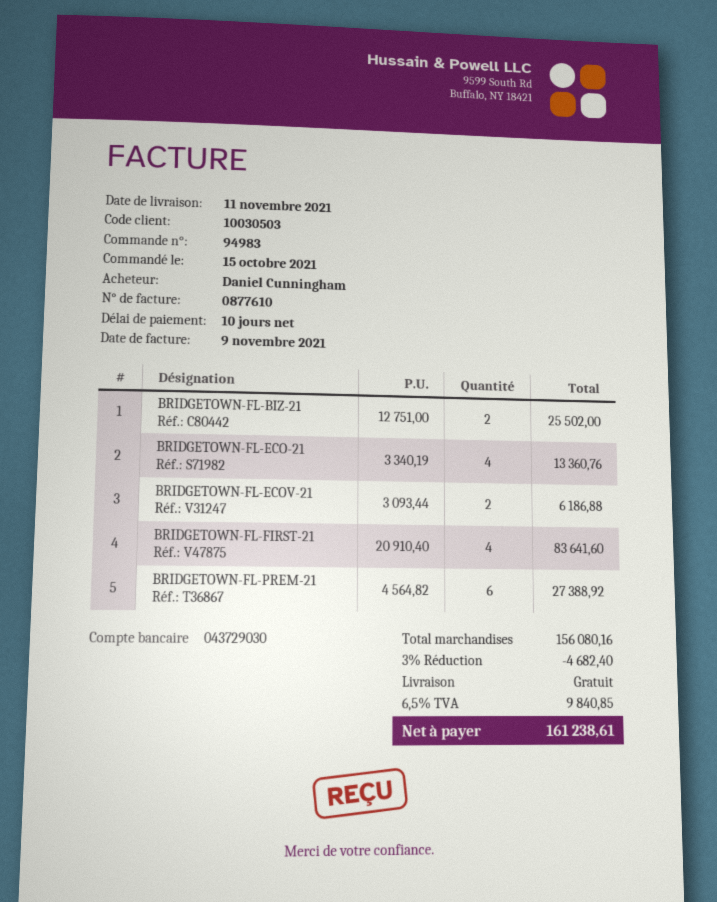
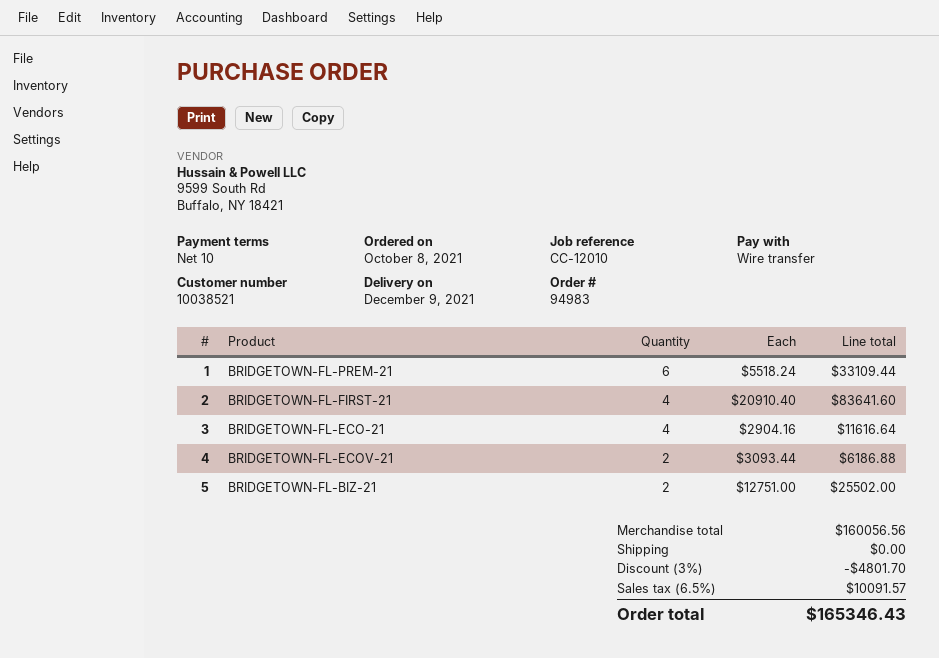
order date: 2021-10-15 -> 2021-10-08
delivery date: 2021-11-11 -> 2021-12-09
customer number: 10030503 -> 10038521
BRIDGETOWN-FL-ECO-21: 4 x 3340.19 = 13360.76 -> 4 x 2904.16 = 11616.64
BRIDGETOWN-FL-PREM-21: 6 x 4564.82 = 27388.92 -> 6 x 5518.24 = 33109.44
subtotal: 156080.16 -> 160056.56
discount: 3% = 4682.40 -> 3% = 4801.70
tax: 6.5% = 9840.85 -> 6.5% = 10091.57
total: 161238.61 -> 165346.43

